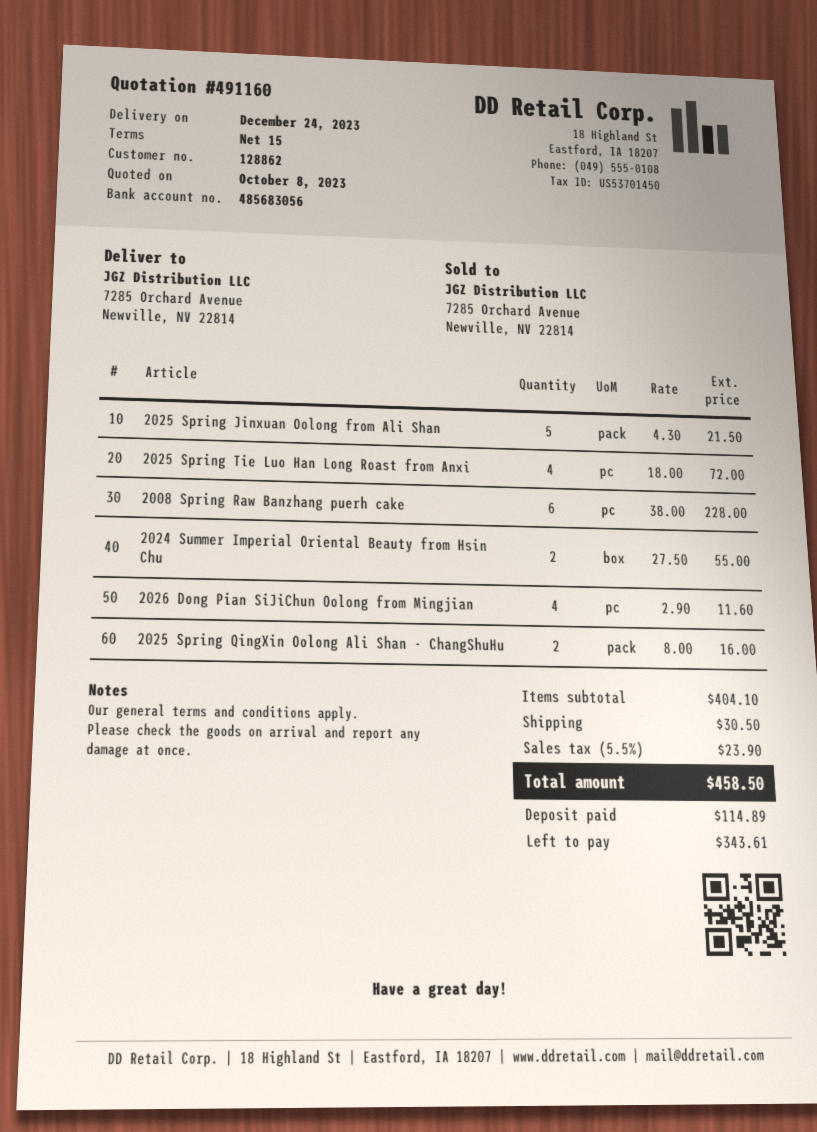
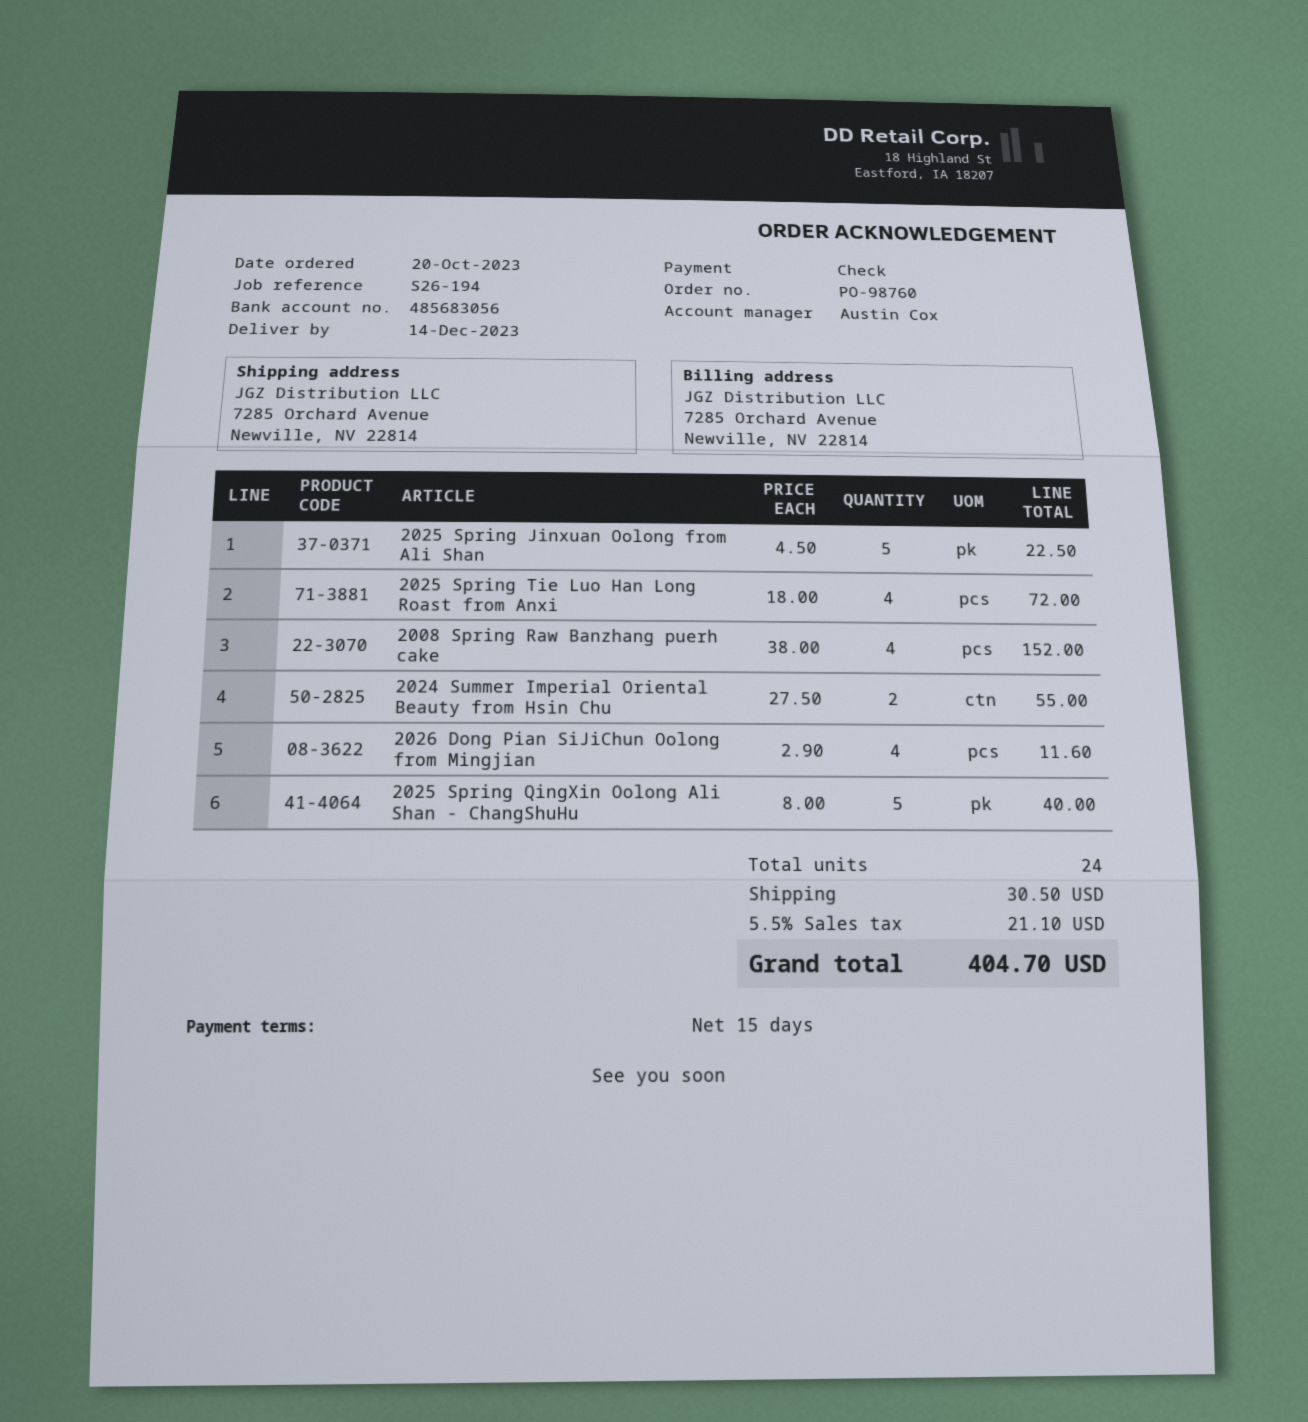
delivery date: 2023-12-24 -> 2023-12-14
2025 Spring Jinxuan Oolong from Ali Shan: 5 x 4.30 = 21.50 -> 5 x 4.50 = 22.50
2008 Spring Raw Banzhang puerh cake: 6 x 38.00 = 228.00 -> 4 x 38.00 = 152.00
2025 Spring QingXin Oolong Ali Shan - ChangShuHu: 2 x 8.00 = 16.00 -> 5 x 8.00 = 40.00
tax: 5.5% = 23.90 -> 5.5% = 21.10
total: 458.50 -> 404.70

